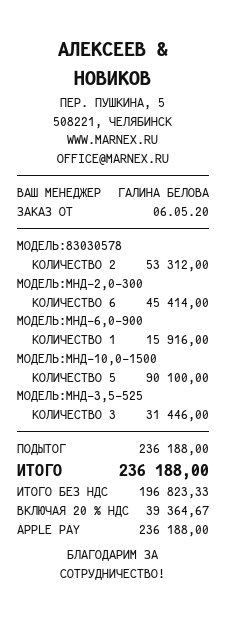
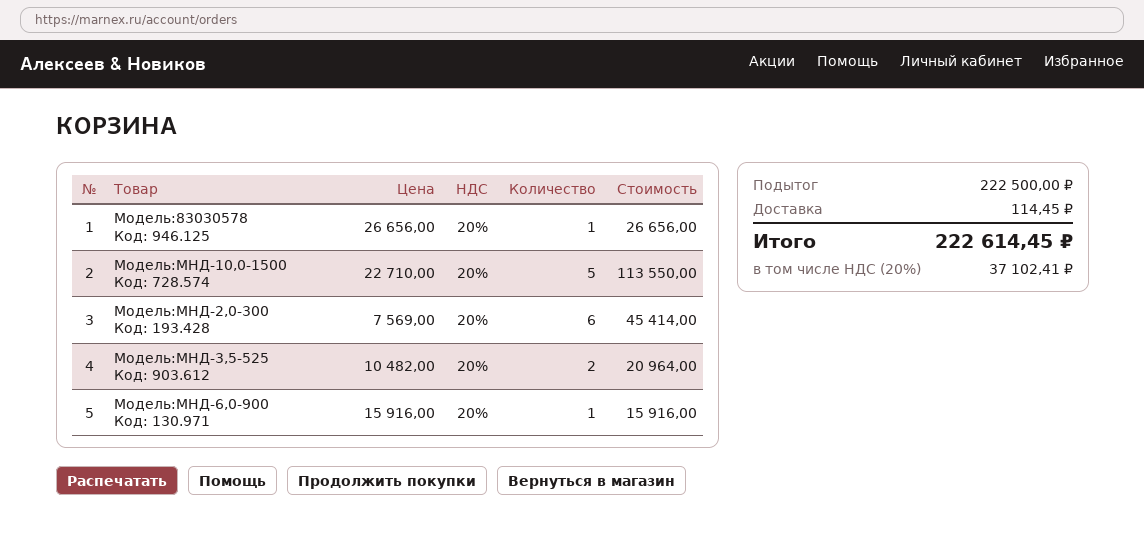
МОДЕЛЬ:83030578: 2 for 53312.00 -> 1 for 26656.00
МОДЕЛЬ:МНД-10,0-1500: 5 for 90100.00 -> 5 for 113550.00
МОДЕЛЬ:МНД-3,5-525: 3 for 31446.00 -> 2 for 20964.00
subtotal: 236188.00 -> 222500.00
shipping: none -> 114.45
tax: 20% = 39364.67 -> 20% = 37102.41
total: 236188.00 -> 222614.45

